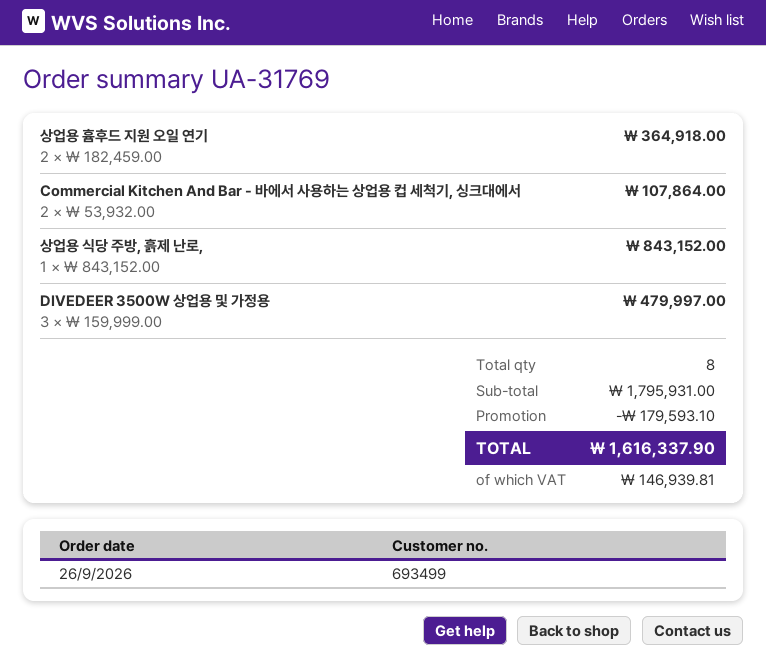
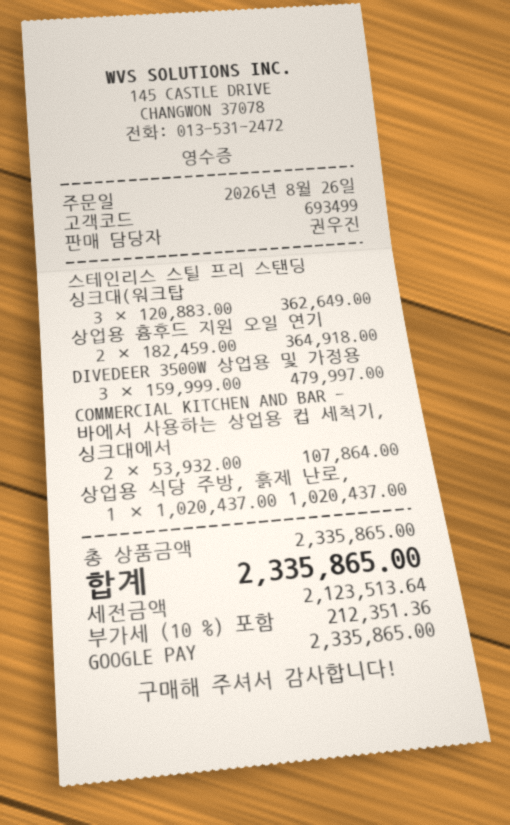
order date: 2026-09-26 -> 2026-08-26
상업용 식당 주방, 흙제 난로,: 1 x 843152.00 = 843152.00 -> 1 x 1020437.00 = 1020437.00
스테인리스 스틸 프리 스탠딩 싱크대(워크탑: none -> 3 x 120883.00 = 362649.00
subtotal: 1795931.00 -> 2335865.00
discount: 179593.10 -> none
tax: 146939.81 -> 212351.36
total: 1616337.90 -> 2335865.00

